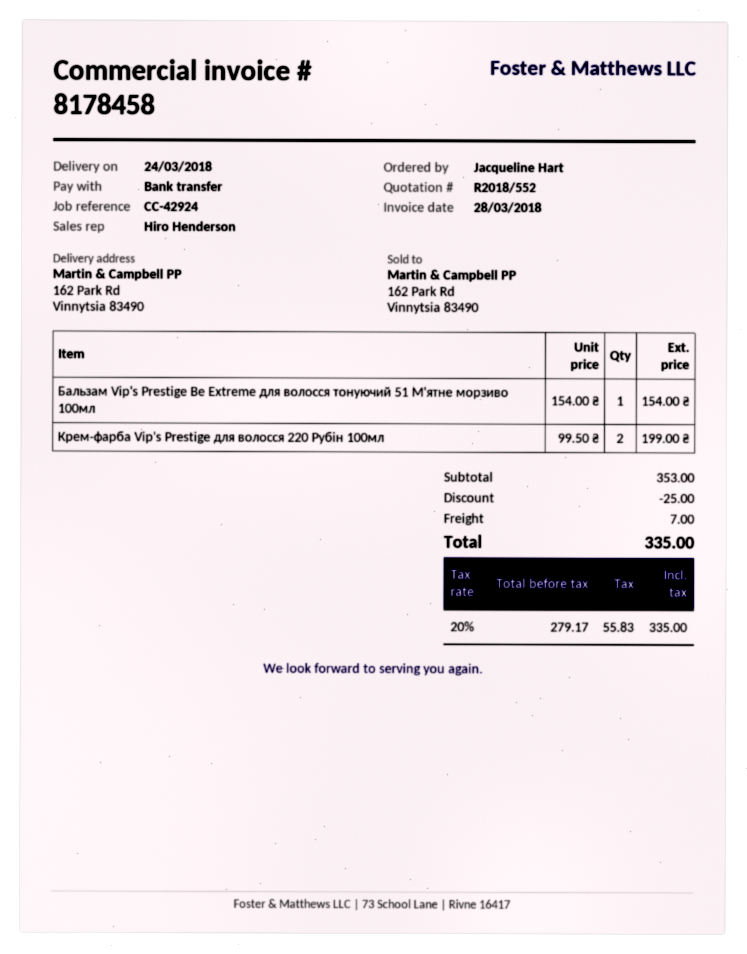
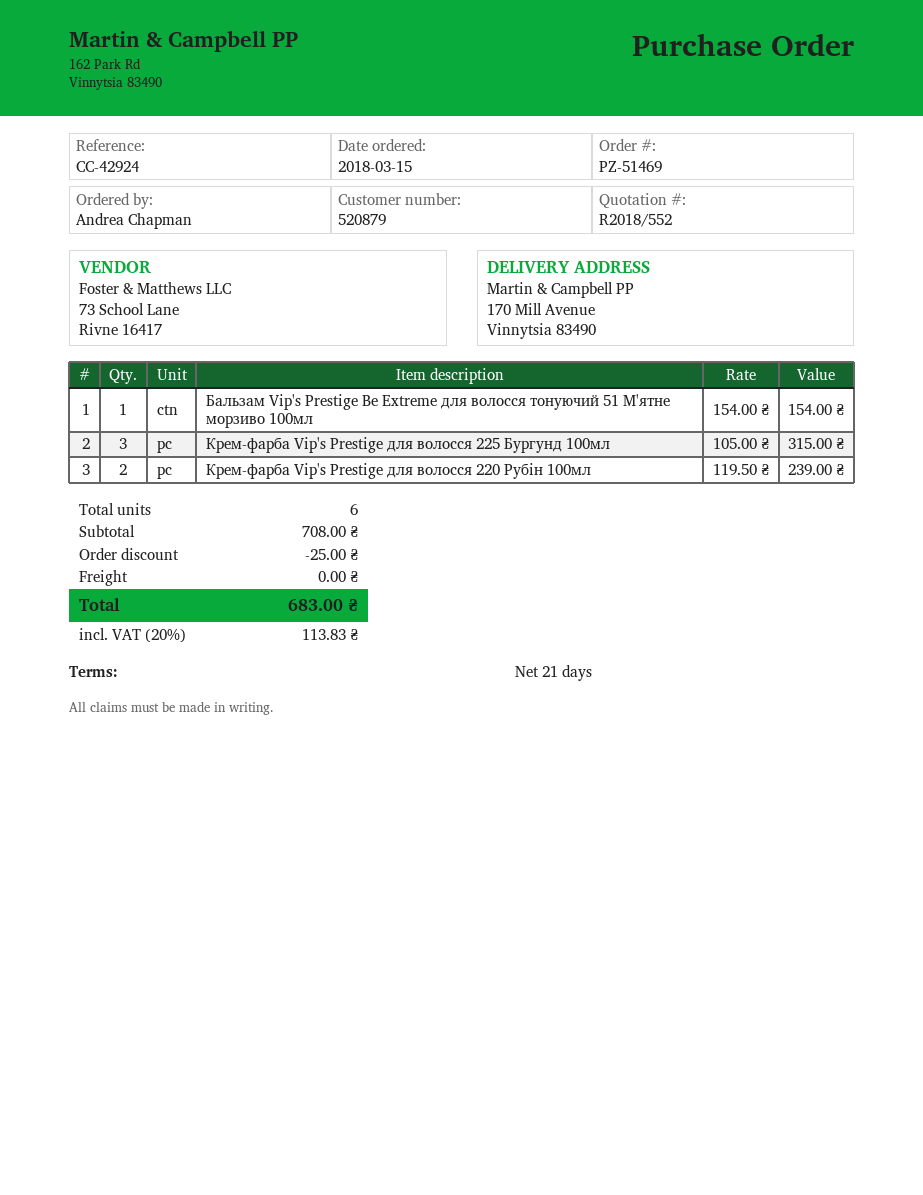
ordered by: Jacqueline Hart -> Andrea Chapman
ship to: 162 Park Rd, Vinnytsia 83490 -> 170 Mill Avenue, Vinnytsia 83490
Крем-фарба Vip's Prestige для волосся 220 Рубін 100мл: 2 x 99.50 = 199.00 -> 2 x 119.50 = 239.00
Крем-фарба Vip's Prestige для волосся 225 Бургунд 100мл: none -> 3 x 105.00 = 315.00
subtotal: 353.00 -> 708.00
shipping: 7.00 -> 0.00
tax: 20% = 55.83 -> 20% = 113.83
total: 335.00 -> 683.00

